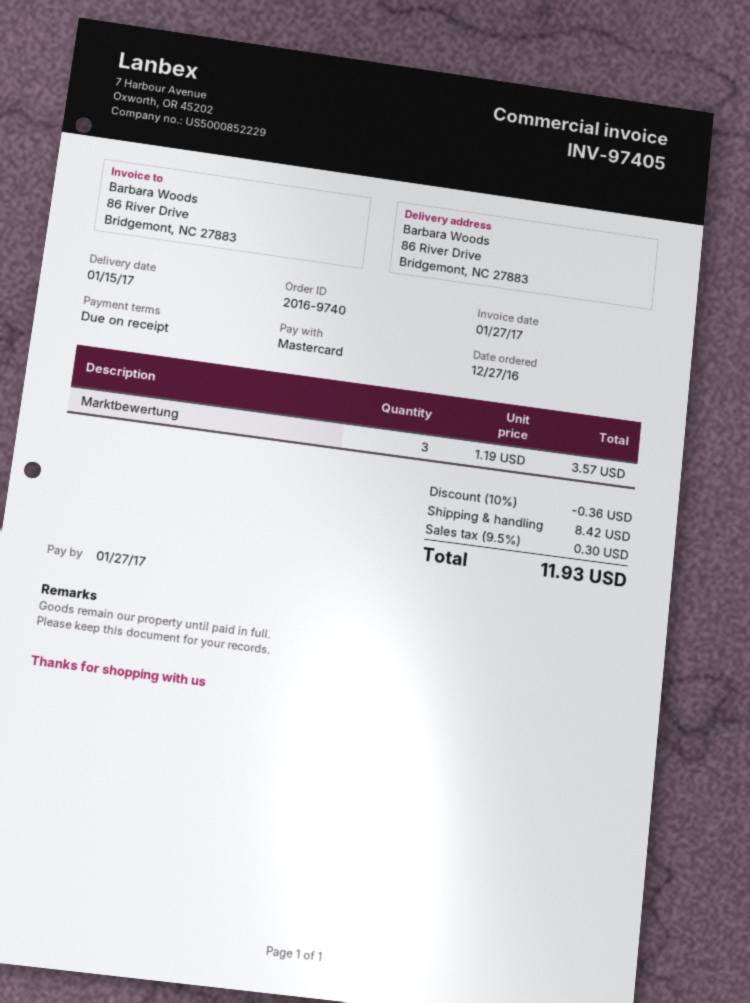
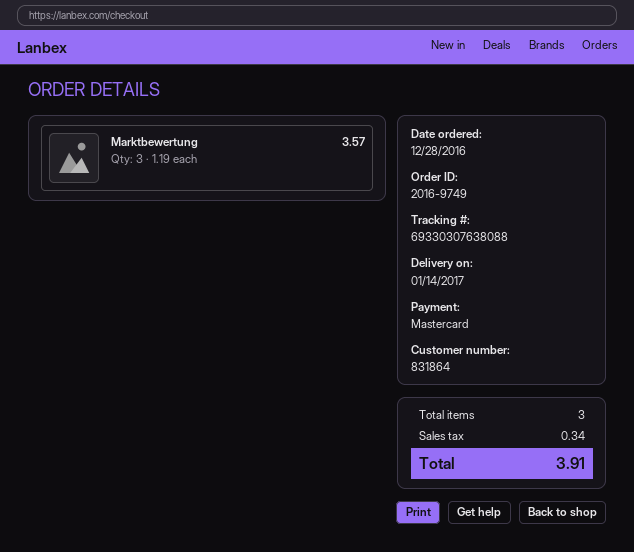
order number: 2016-9740 -> 2016-9749
order date: 2016-12-27 -> 2016-12-28
delivery date: 2017-01-15 -> 2017-01-14
discount: 10% = 0.36 -> none
shipping: 8.42 -> none
tax: 0.30 -> 0.34
total: 11.93 -> 3.91

